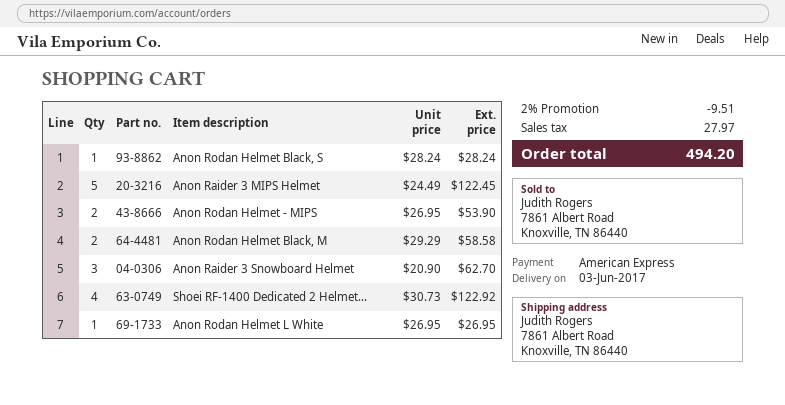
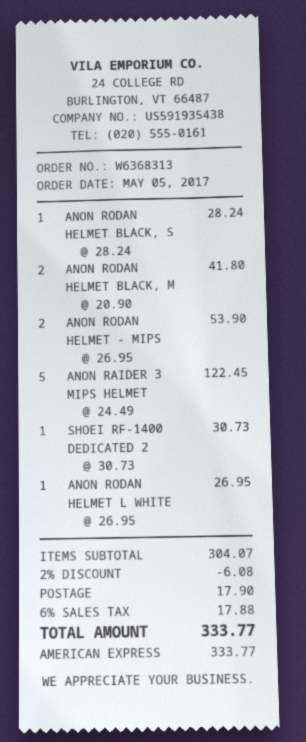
Anon Rodan Helmet Black, M: 2 x 29.29 = 58.58 -> 2 x 20.90 = 41.80
Anon Raider 3 Snowboard Helmet: 3 x 20.90 = 62.70 -> none
Shoei RF-1400 Dedicated 2 Helmet...: 4 x 30.73 = 122.92 -> 1 x 30.73 = 30.73
discount: 2% = 9.51 -> 2% = 6.08
shipping: none -> 17.90
tax: 27.97 -> 17.88
total: 494.20 -> 333.77

